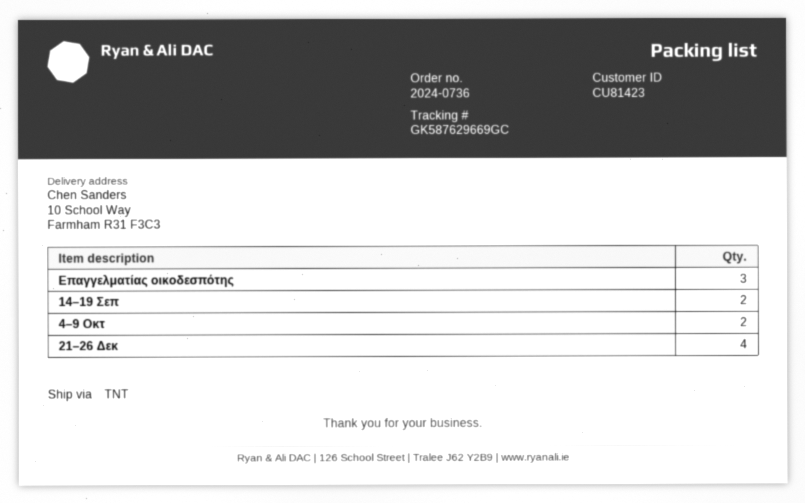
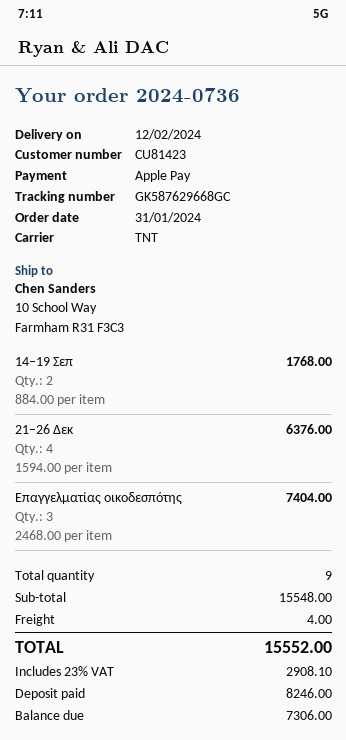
tracking number: GK587629669GC -> GK587629668GC
4–9 Οκτ: 2 -> none

